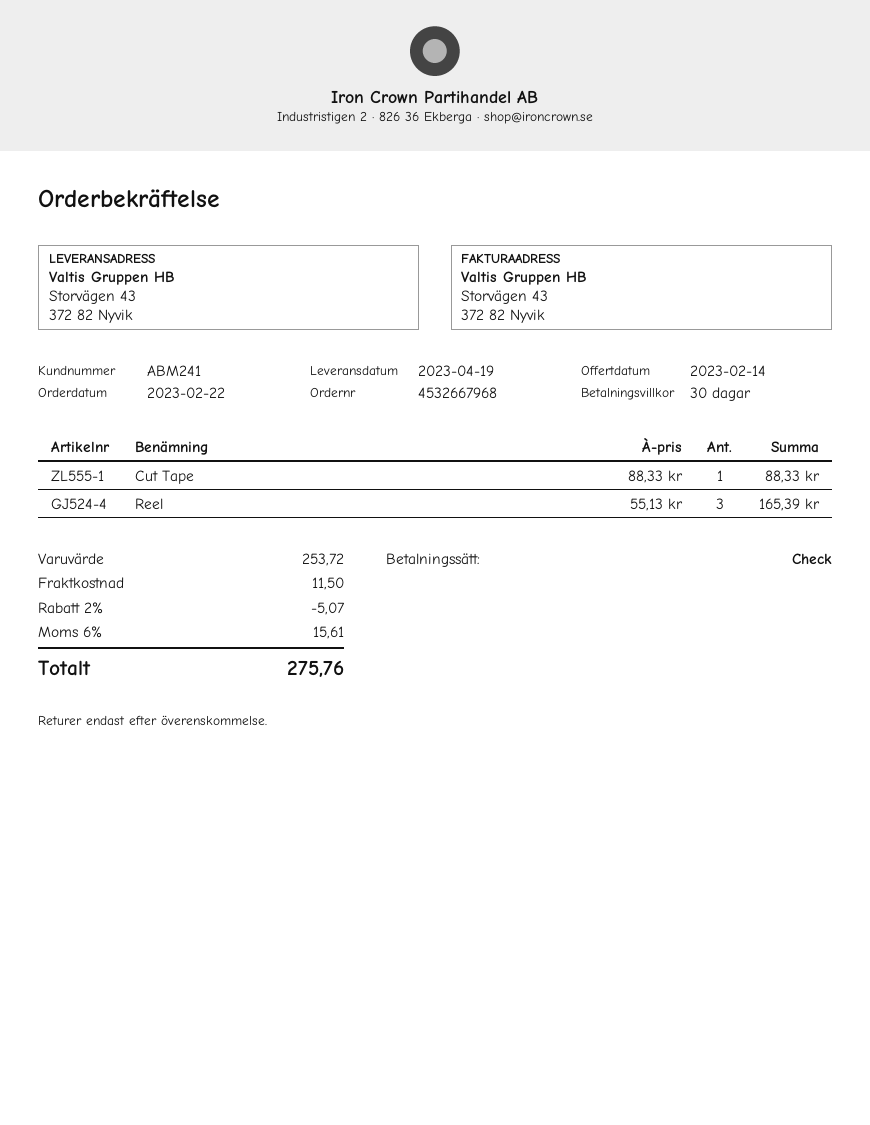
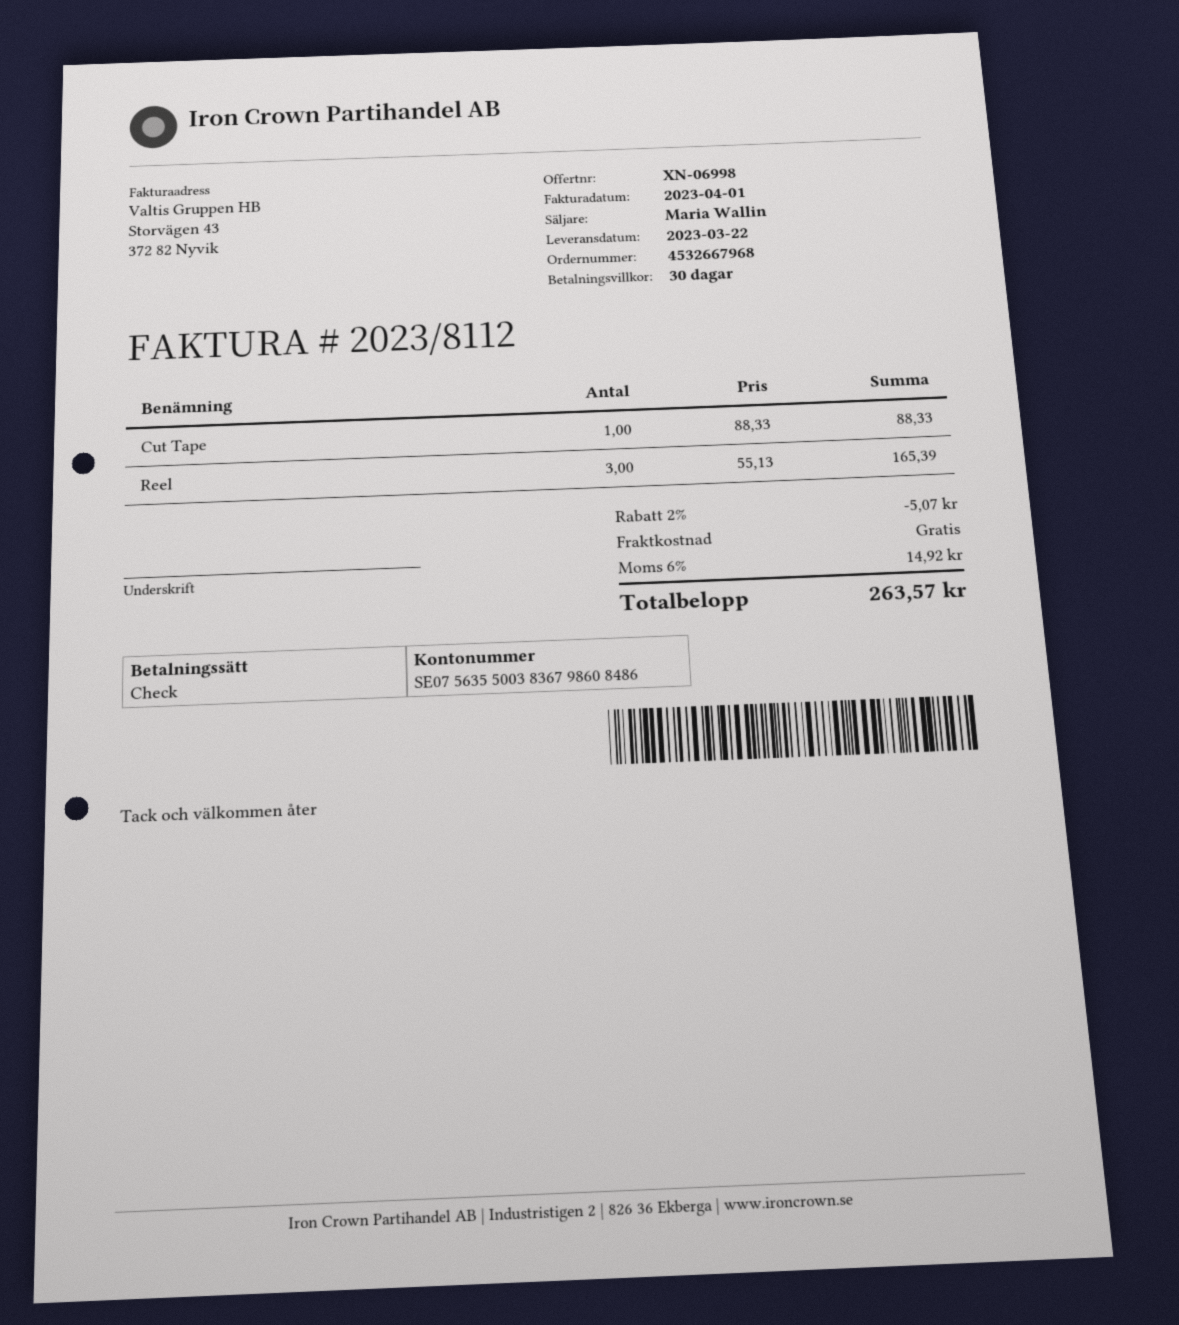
delivery date: 2023-04-19 -> 2023-03-22
shipping: 11.50 -> 0.00
tax: 6% = 15.61 -> 6% = 14.92
total: 275.76 -> 263.57

